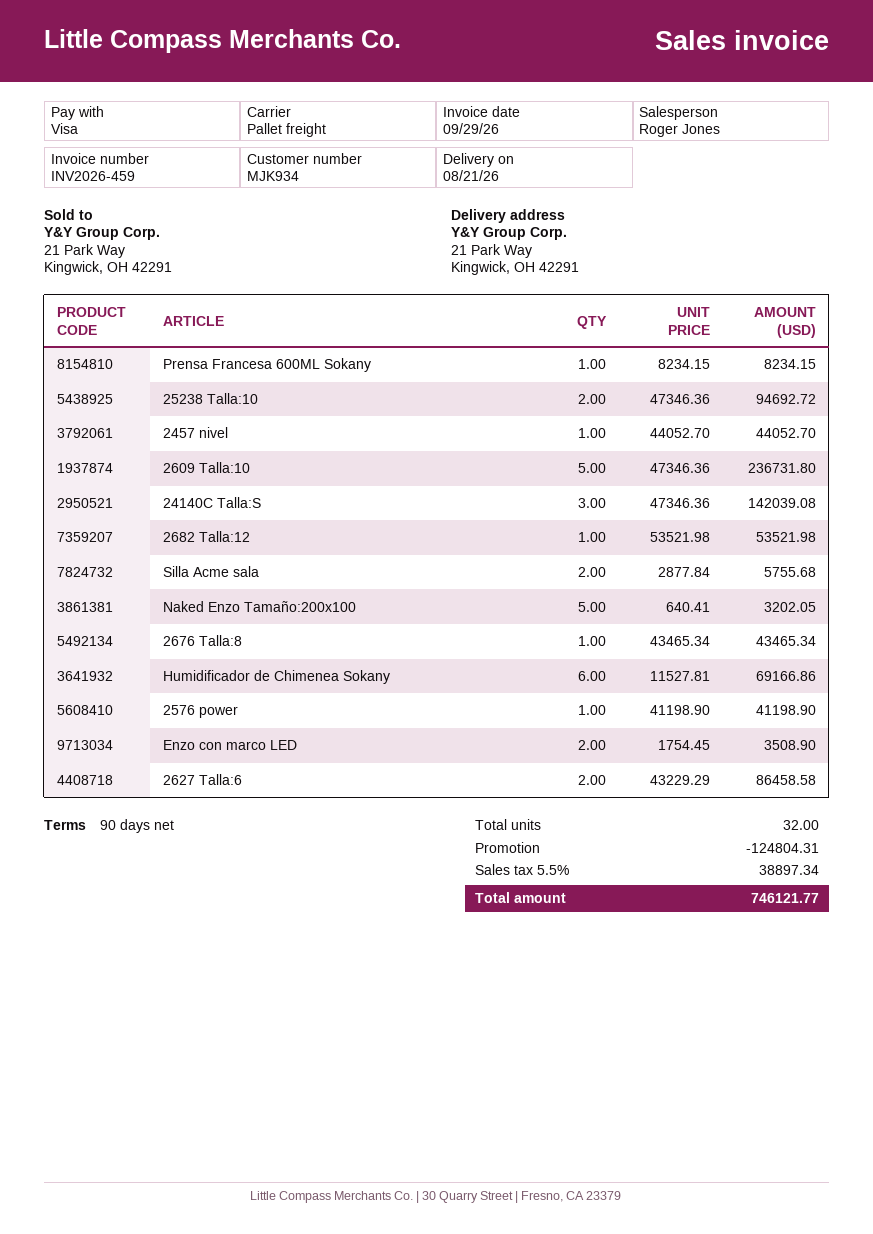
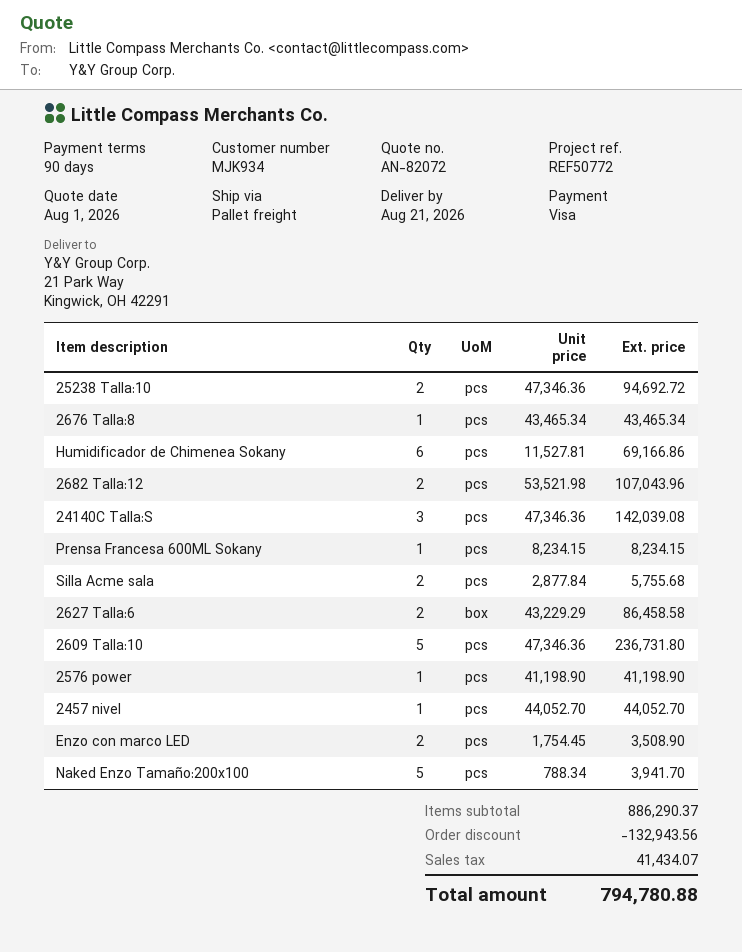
2682 Talla:12: 1 x 53521.98 = 53521.98 -> 2 x 53521.98 = 107043.96
Naked Enzo Tamaño:200x100: 5 x 640.41 = 3202.05 -> 5 x 788.34 = 3941.70
discount: 124804.31 -> 132943.56
tax: 38897.34 -> 41434.07
total: 746121.77 -> 794780.88

